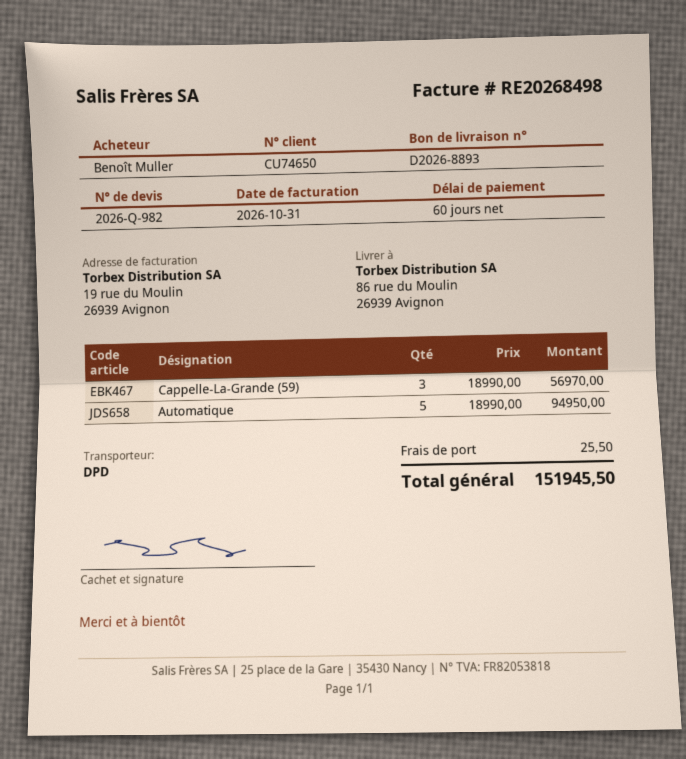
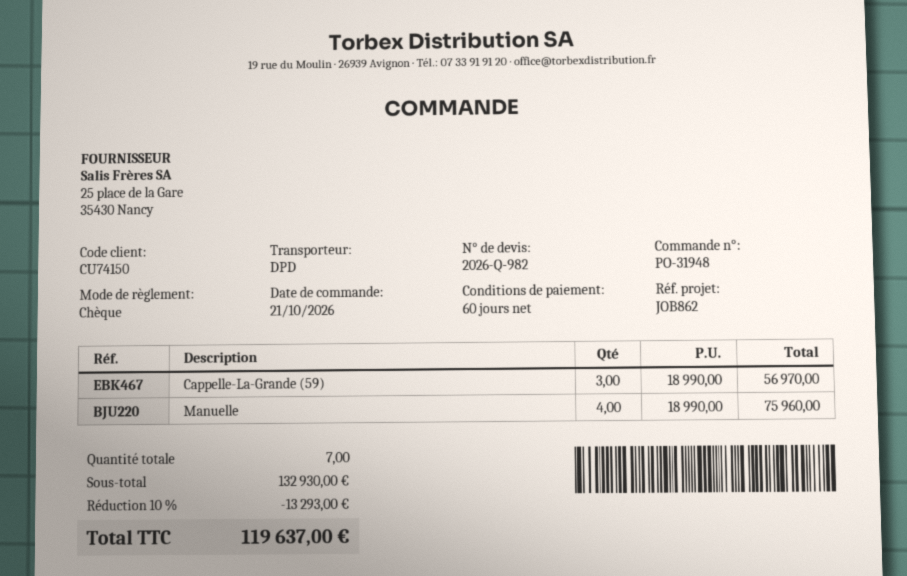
customer number: CU74650 -> CU74150
Automatique: 5 x 18990.00 = 94950.00 -> none
Manuelle: none -> 4 x 18990.00 = 75960.00
discount: none -> 10% = 13293.00
shipping: 25.50 -> none
total: 151945.50 -> 119637.00

